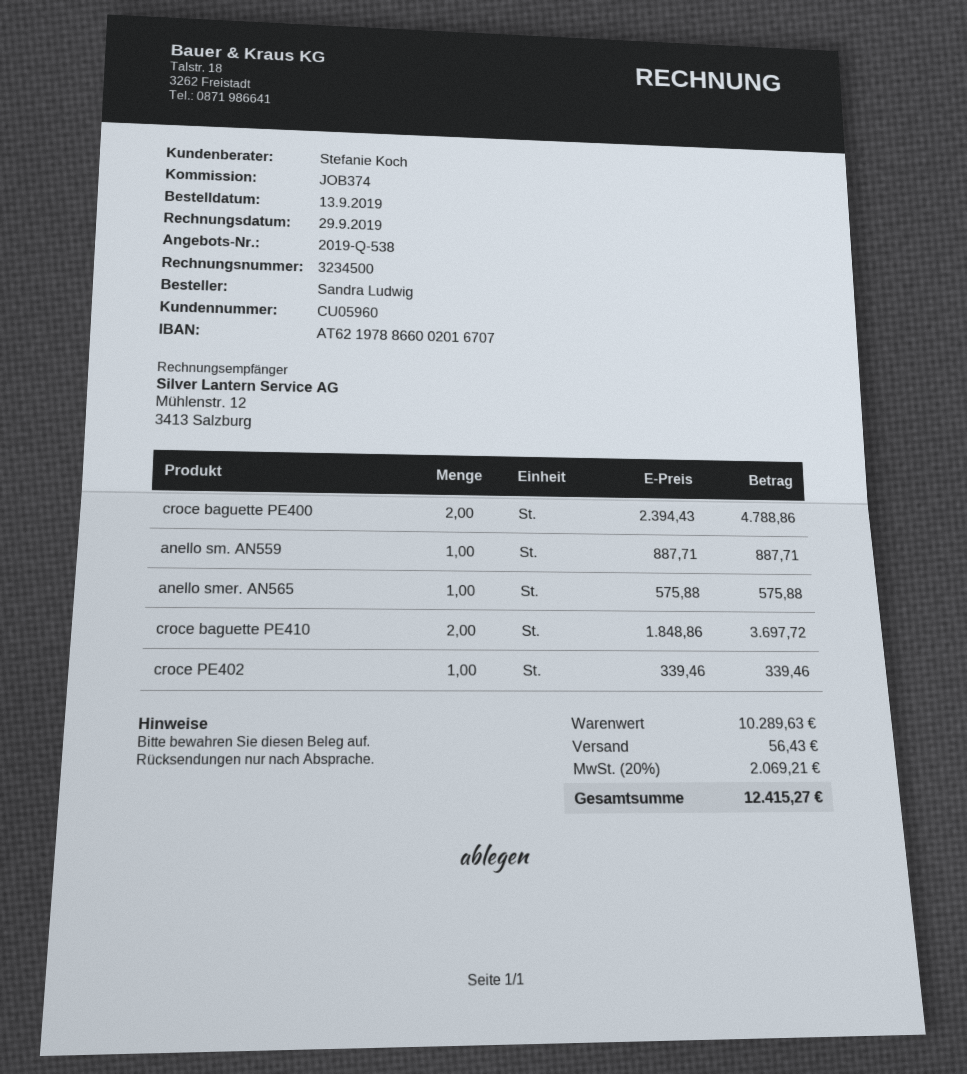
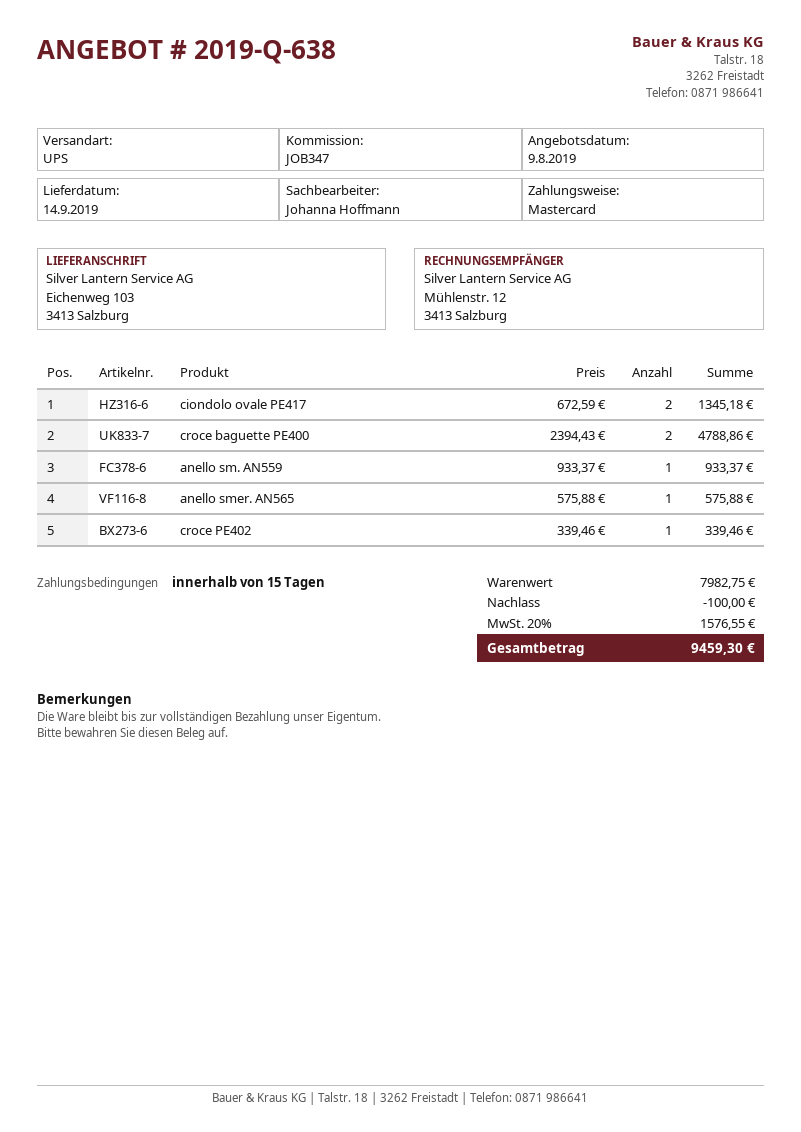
quote number: 2019-Q-538 -> 2019-Q-638
reference: JOB374 -> JOB347
sales rep: Stefanie Koch -> Johanna Hoffmann
anello sm. AN559: 1 x 887.71 = 887.71 -> 1 x 933.37 = 933.37
croce baguette PE410: 2 x 1848.86 = 3697.72 -> none
ciondolo ovale PE417: none -> 2 x 672.59 = 1345.18
subtotal: 10289.63 -> 7982.75
discount: none -> 100.00
shipping: 56.43 -> none
tax: 20% = 2069.21 -> 20% = 1576.55
total: 12415.27 -> 9459.30

